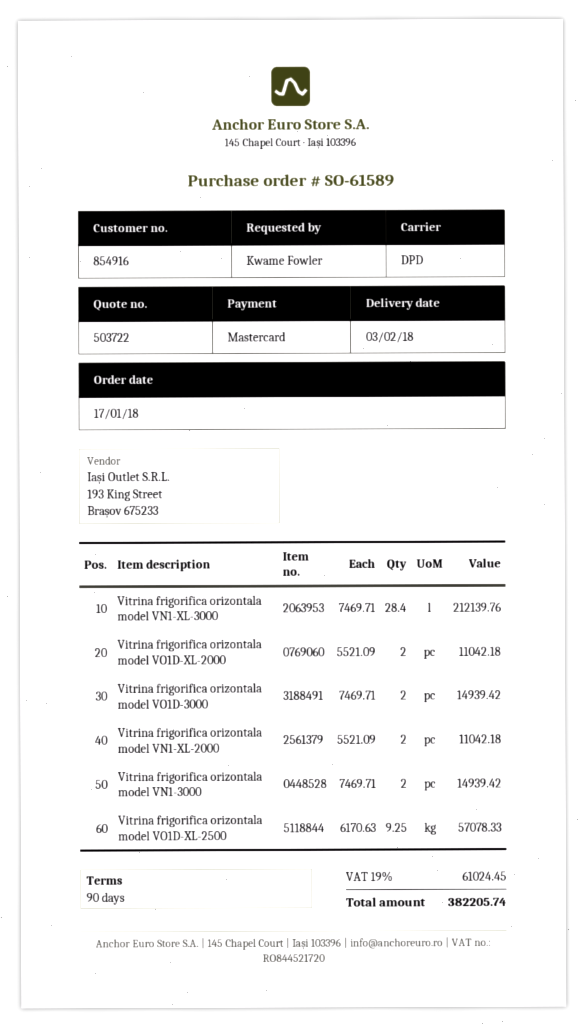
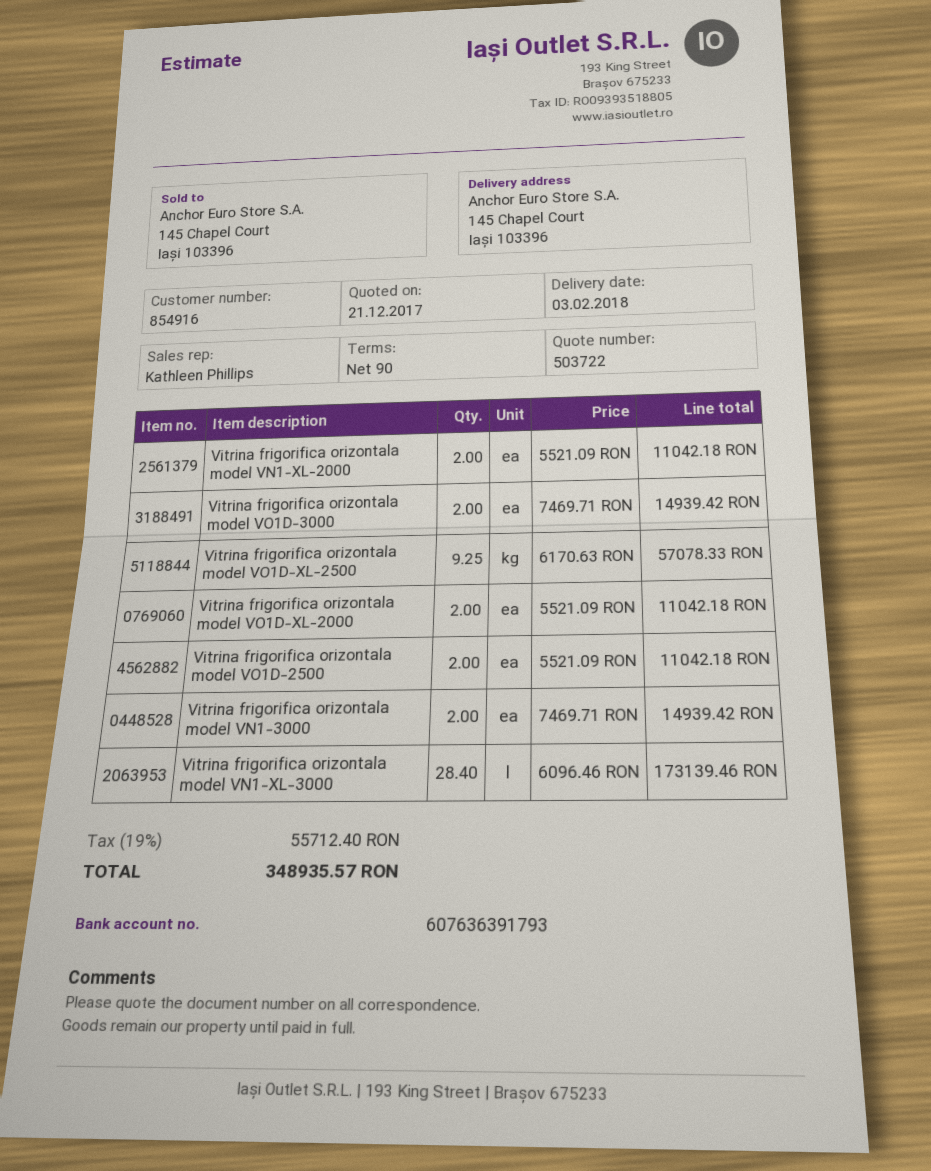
Vitrina frigorifica orizontala model VN1-XL-3000: 28.4 x 7469.71 = 212139.76 -> 28.4 x 6096.46 = 173139.46
Vitrina frigorifica orizontala model VO1D-2500: none -> 2 x 5521.09 = 11042.18
tax: 19% = 61024.45 -> 19% = 55712.40
total: 382205.74 -> 348935.57

